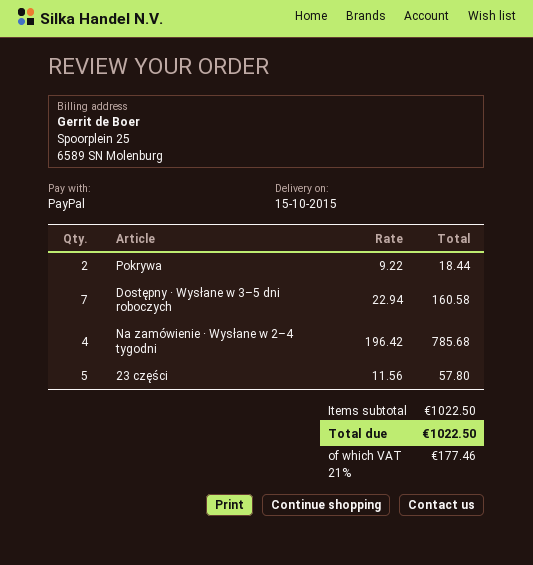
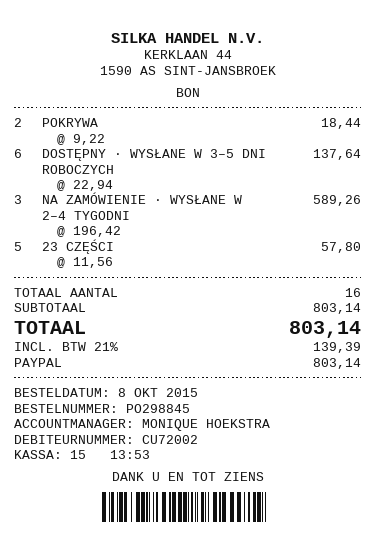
Dostępny · Wysłane w 3–5 dni roboczych: 7 x 22.94 = 160.58 -> 6 x 22.94 = 137.64
Na zamówienie · Wysłane w 2–4 tygodni: 4 x 196.42 = 785.68 -> 3 x 196.42 = 589.26
subtotal: 1022.50 -> 803.14
tax: 21% = 177.46 -> 21% = 139.39
total: 1022.50 -> 803.14

